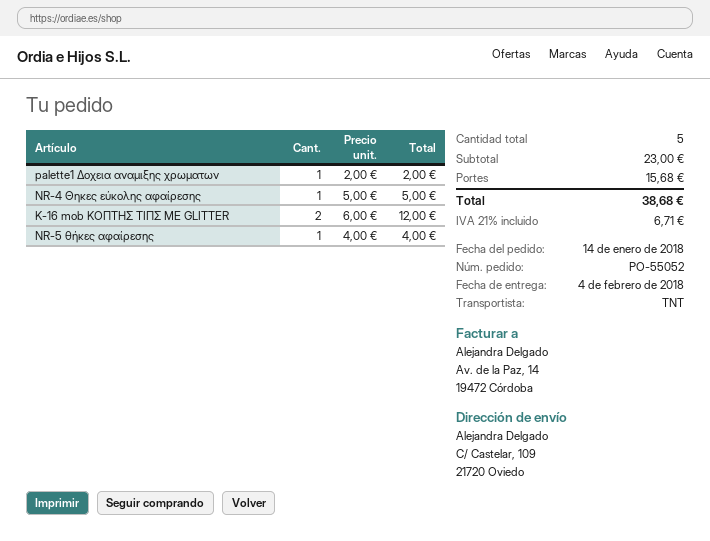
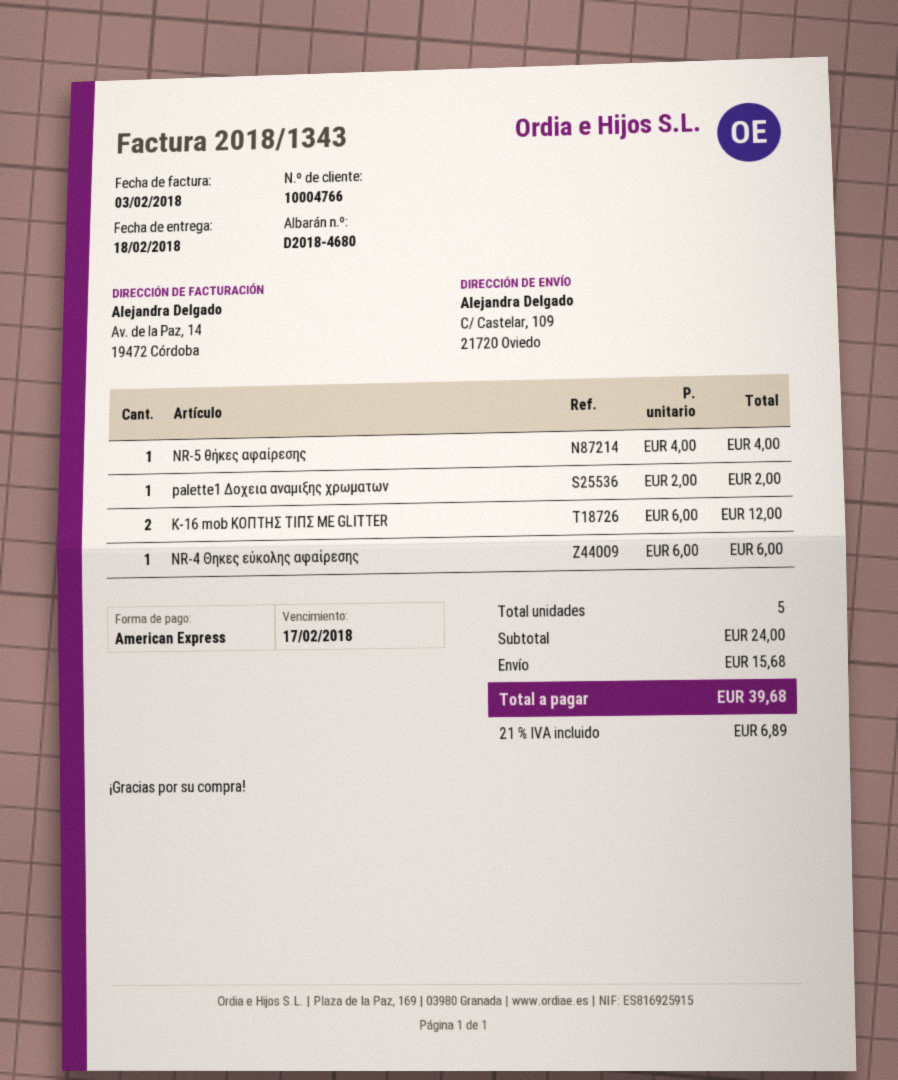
delivery date: 2018-02-04 -> 2018-02-18
NR-4 Θηκες εύκολης αφαίρεσης: 1 x 5.00 = 5.00 -> 1 x 6.00 = 6.00
subtotal: 23.00 -> 24.00
tax: 21% = 6.71 -> 21% = 6.89
total: 38.68 -> 39.68

